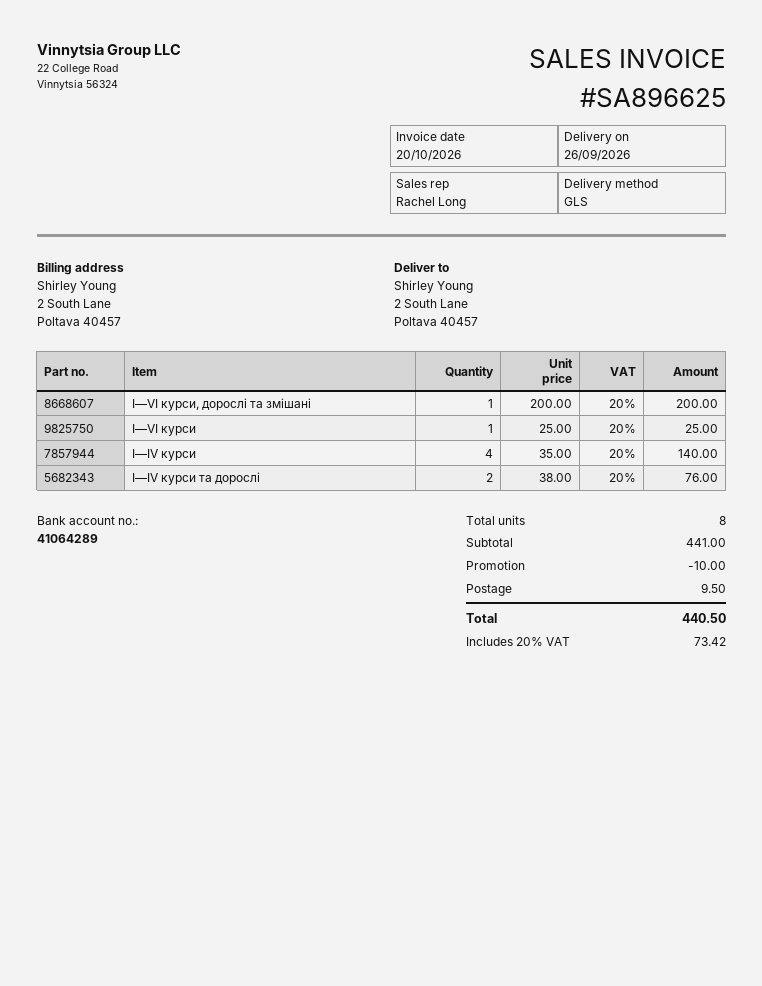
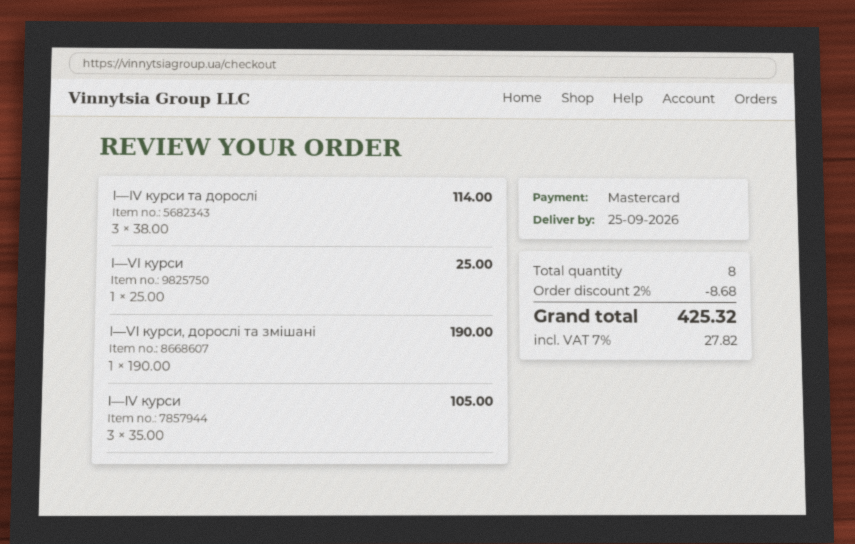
delivery date: 2026-09-26 -> 2026-09-25
I—VI курси, дорослі та змішані: 1 x 200.00 = 200.00 -> 1 x 190.00 = 190.00
I—IV курси: 4 x 35.00 = 140.00 -> 3 x 35.00 = 105.00
I—IV курси та дорослі: 2 x 38.00 = 76.00 -> 3 x 38.00 = 114.00
discount: 10.00 -> 8.68
shipping: 9.50 -> none
tax: 20% = 73.42 -> 7% = 27.82
total: 440.50 -> 425.32

